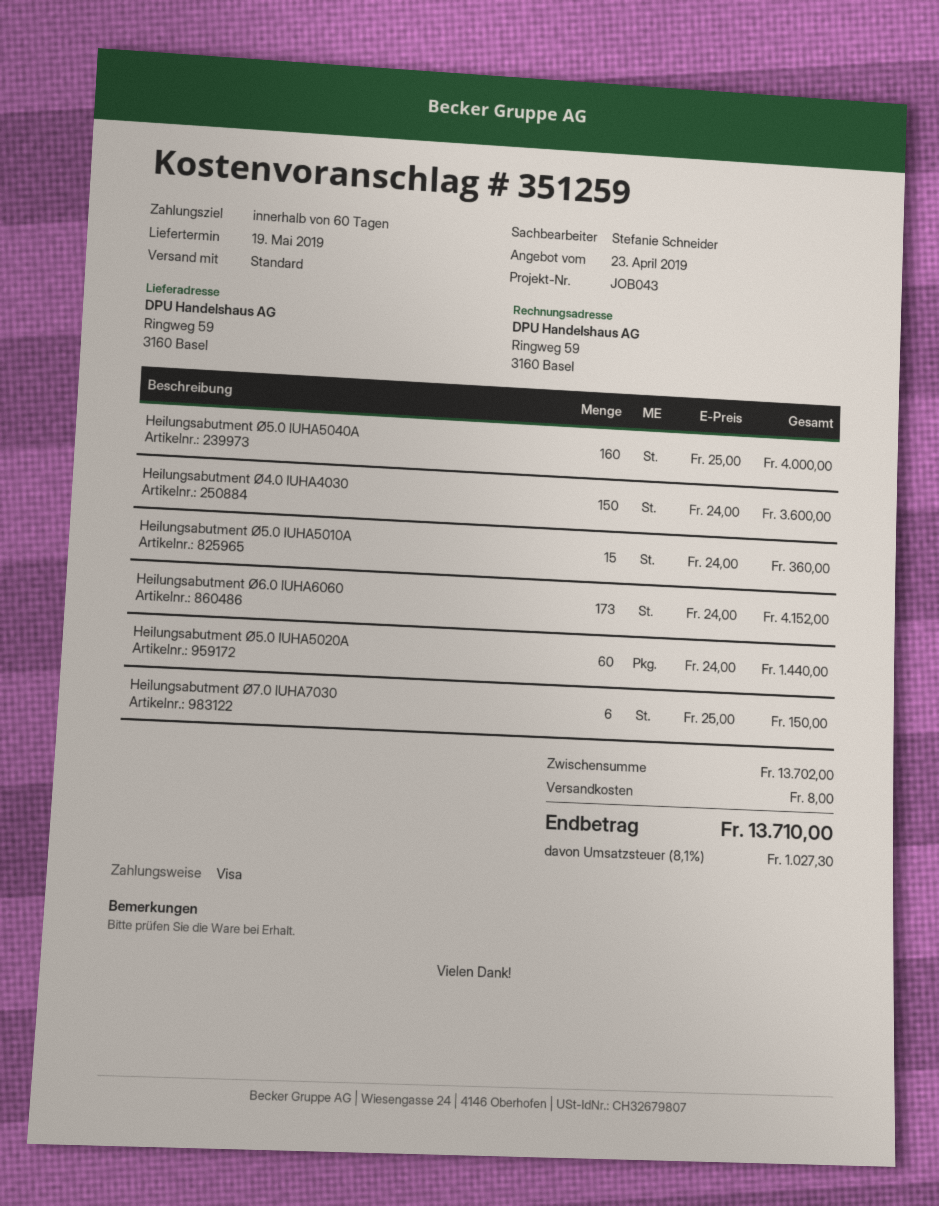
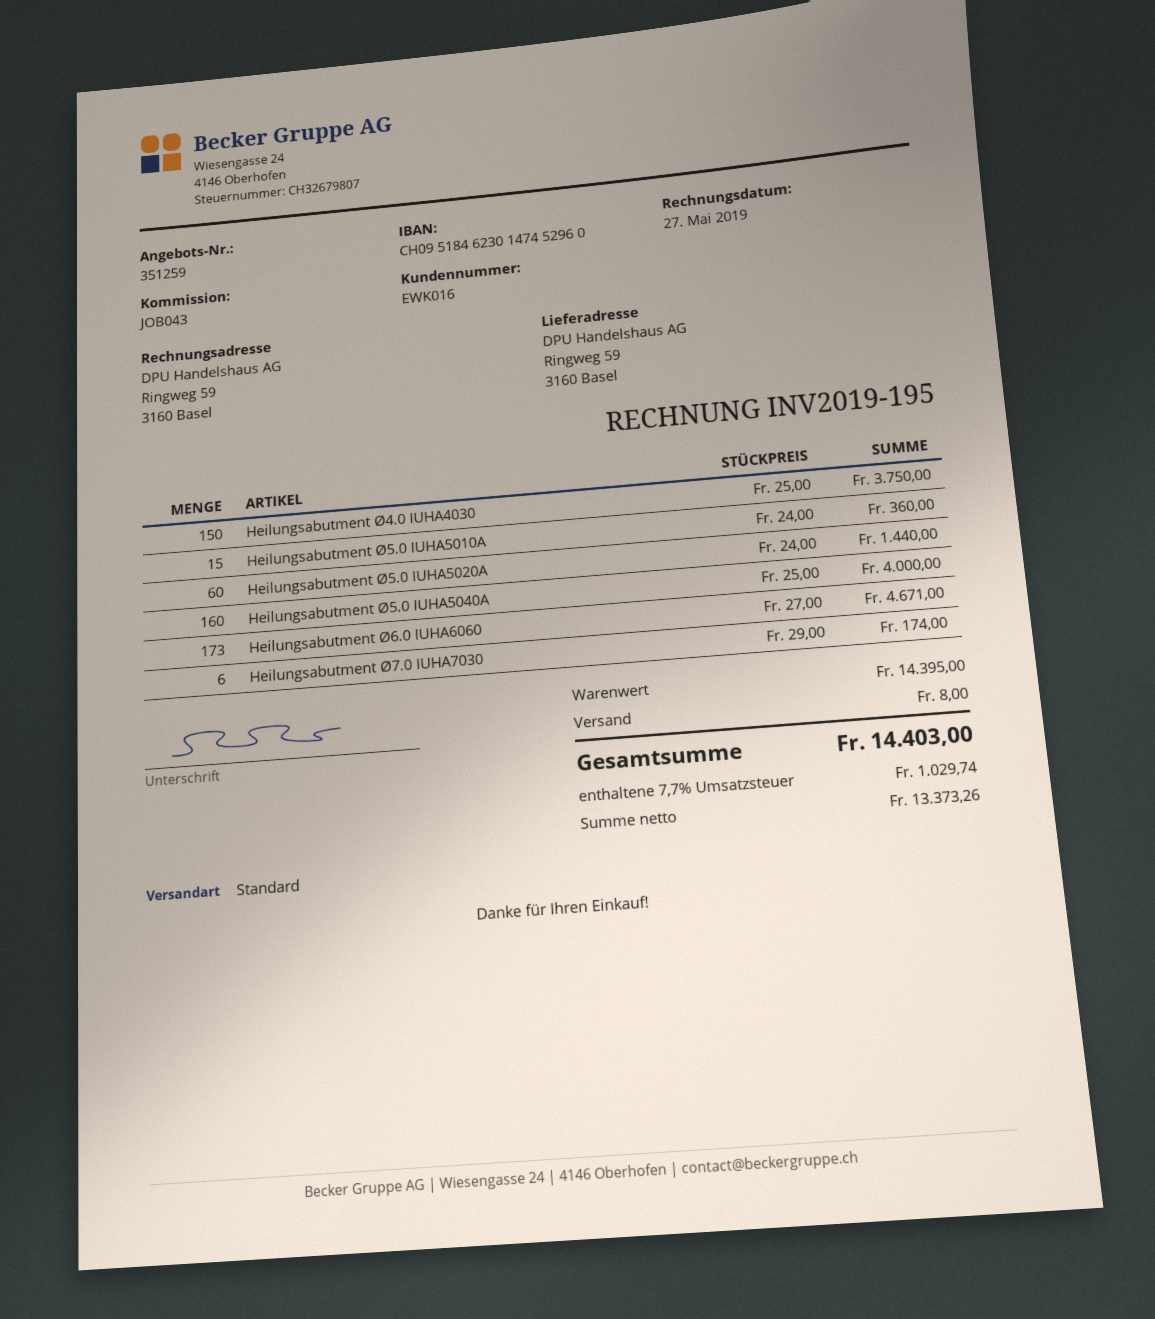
Heilungsabutment Ø4.0 IUHA4030: 150 x 24.00 = 3600.00 -> 150 x 25.00 = 3750.00
Heilungsabutment Ø6.0 IUHA6060: 173 x 24.00 = 4152.00 -> 173 x 27.00 = 4671.00
Heilungsabutment Ø7.0 IUHA7030: 6 x 25.00 = 150.00 -> 6 x 29.00 = 174.00
subtotal: 13702.00 -> 14395.00
tax: 8.1% = 1027.30 -> 7.7% = 1029.74
total: 13710.00 -> 14403.00

